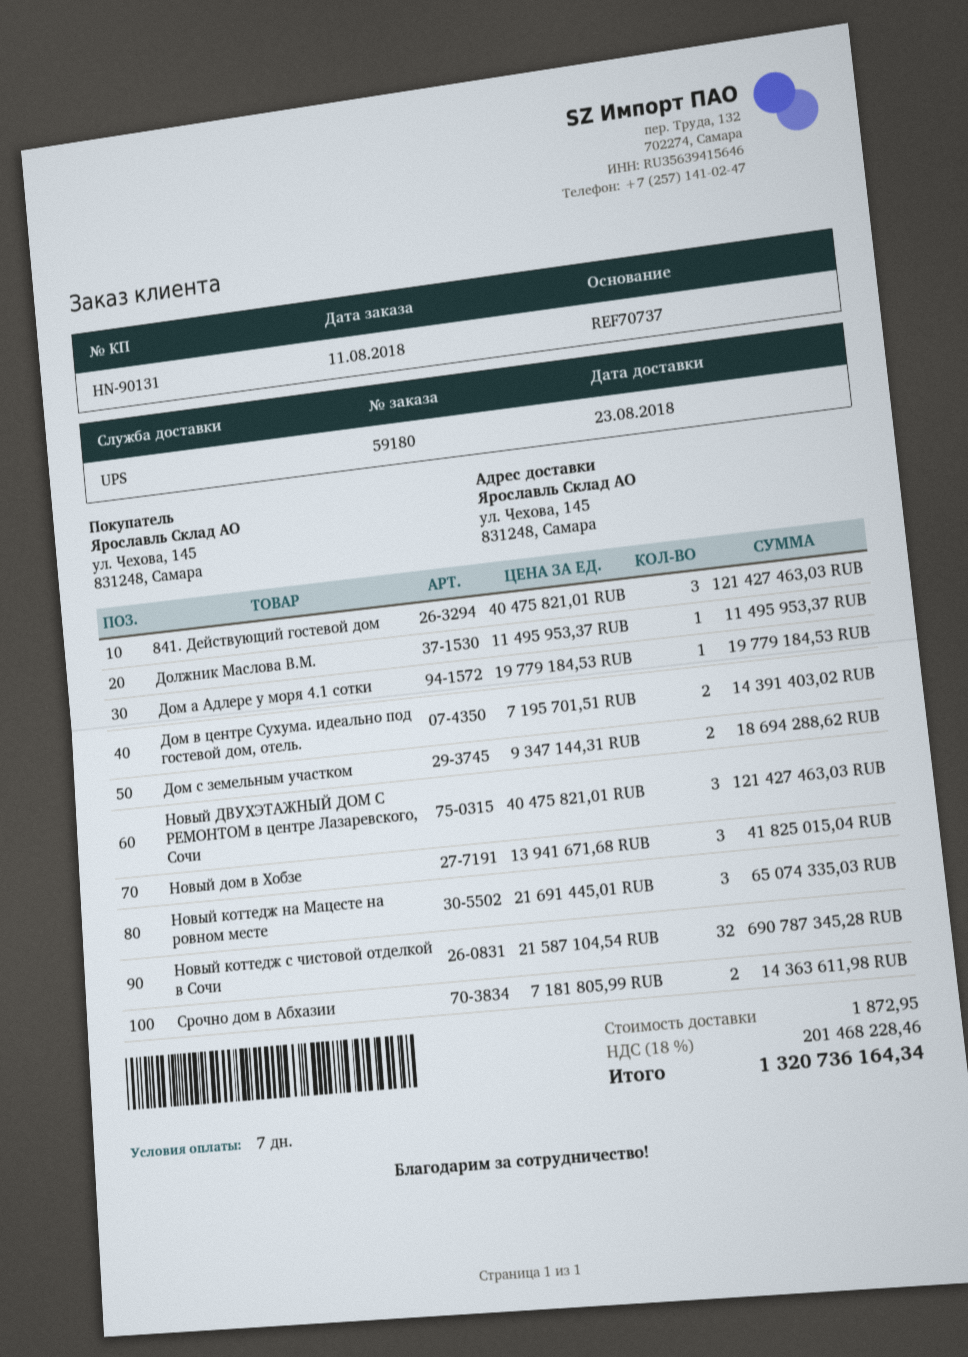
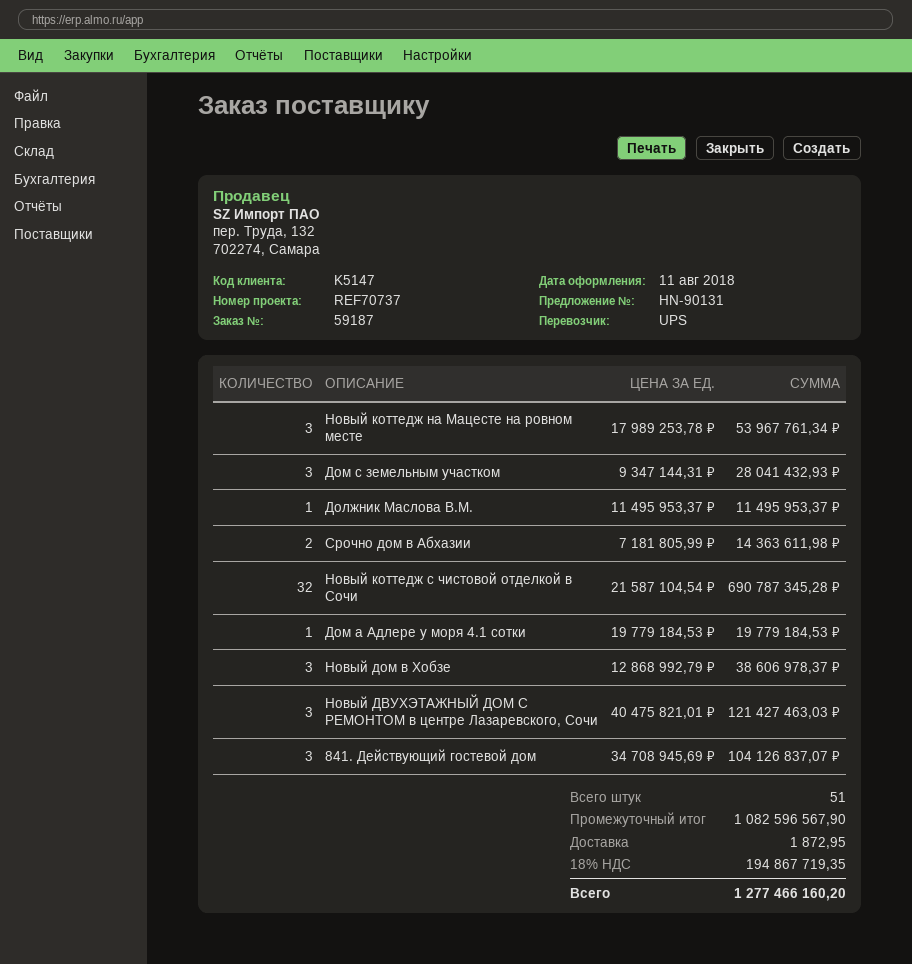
order number: 59180 -> 59187
841. Действующий гостевой дом: 3 x 40475821.01 = 121427463.03 -> 3 x 34708945.69 = 104126837.07
Дом в центре Сухума. идеально под гостевой дом, отель.: 2 x 7195701.51 = 14391403.02 -> none
Дом с земельным участком: 2 x 9347144.31 = 18694288.62 -> 3 x 9347144.31 = 28041432.93
Новый дом в Хобзе: 3 x 13941671.68 = 41825015.04 -> 3 x 12868992.79 = 38606978.37
Новый коттедж на Мацесте на ровном месте: 3 x 21691445.01 = 65074335.03 -> 3 x 17989253.78 = 53967761.34
tax: 18% = 201468228.46 -> 18% = 194867719.35
total: 1320736164.34 -> 1277466160.20

